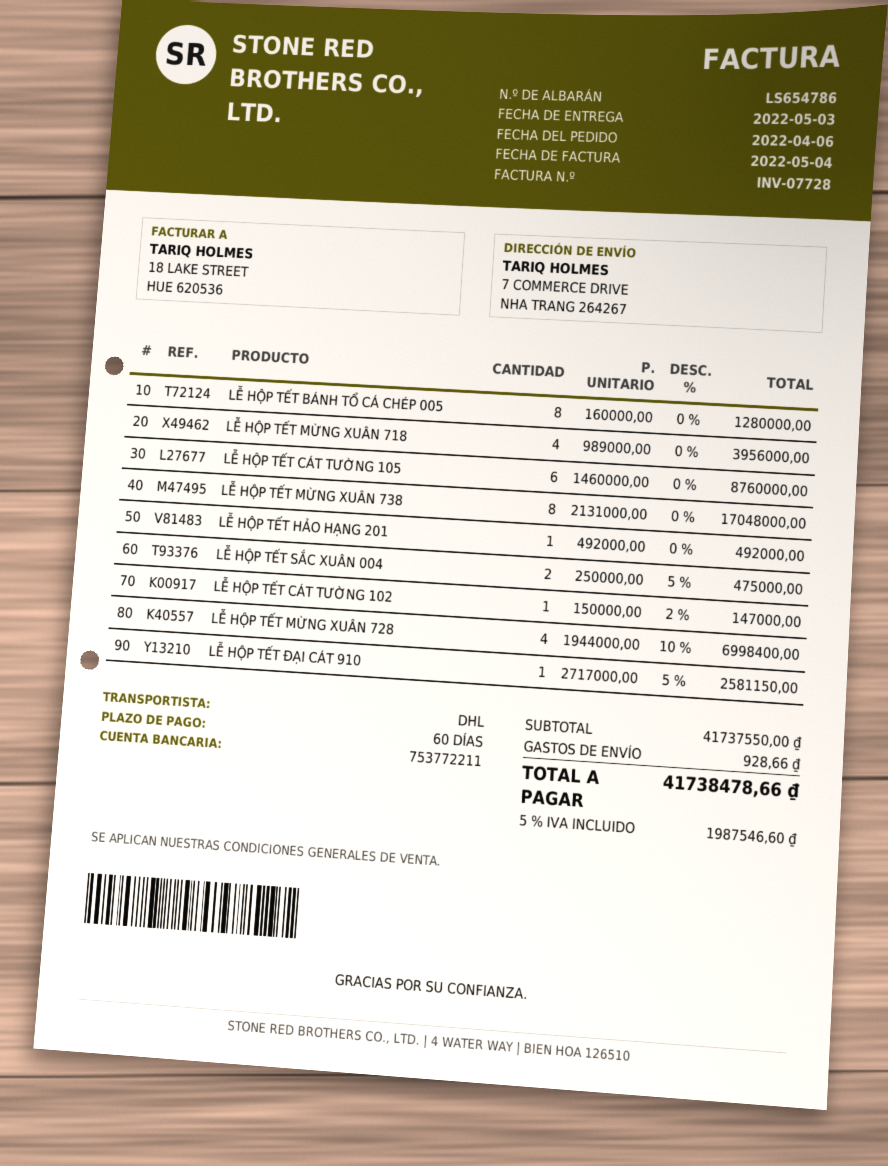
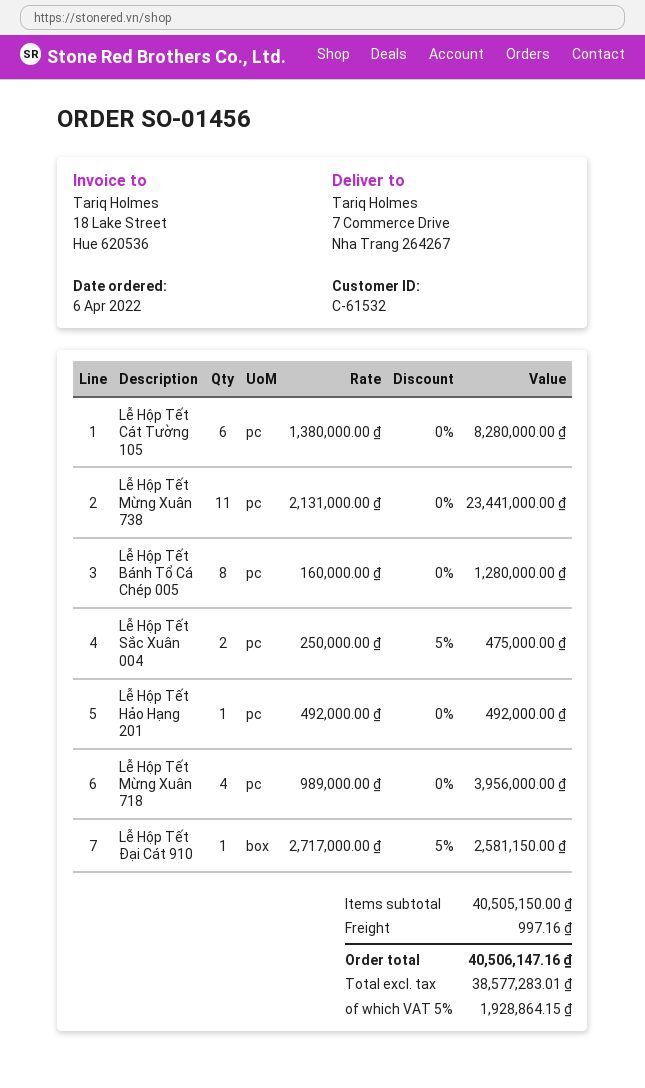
LỄ HỘP TẾT CÁT TƯỜNG 105: 6 x 1460000.00 = 8760000.00 -> 6 x 1380000.00 = 8280000.00
LỄ HỘP TẾT MỪNG XUÂN 738: 8 x 2131000.00 = 17048000.00 -> 11 x 2131000.00 = 23441000.00
LỄ HỘP TẾT CÁT TƯỜNG 102: 1 x 150000.00 - 2% = 147000.00 -> none
LỄ HỘP TẾT MỪNG XUÂN 728: 4 x 1944000.00 - 10% = 6998400.00 -> none
subtotal: 41737550.00 -> 40505150.00
shipping: 928.66 -> 997.16
tax: 5% = 1987546.60 -> 5% = 1928864.15
total: 41738478.66 -> 40506147.16

